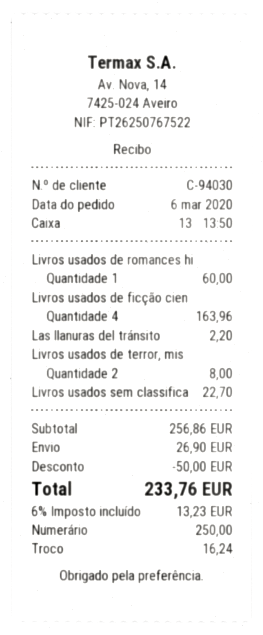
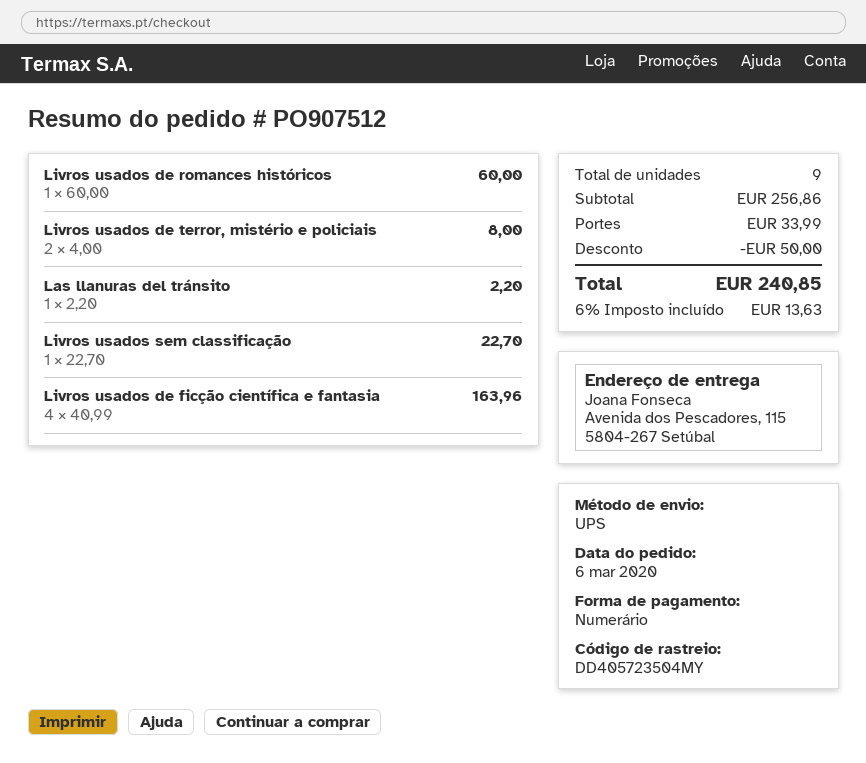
shipping: 26.90 -> 33.99
tax: 6% = 13.23 -> 6% = 13.63
total: 233.76 -> 240.85

